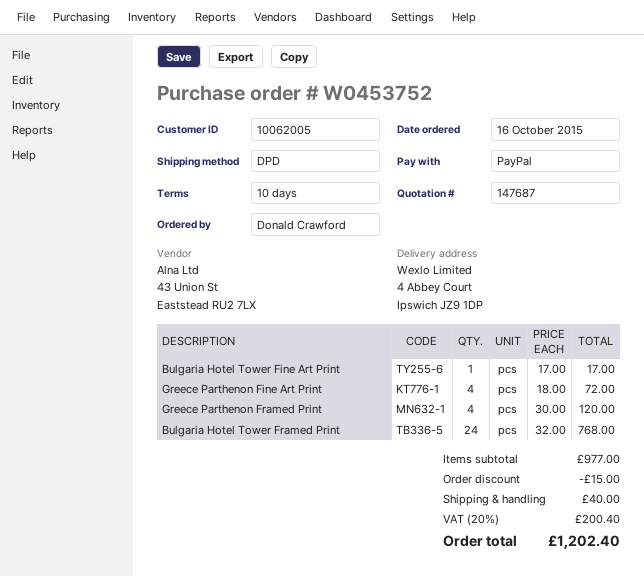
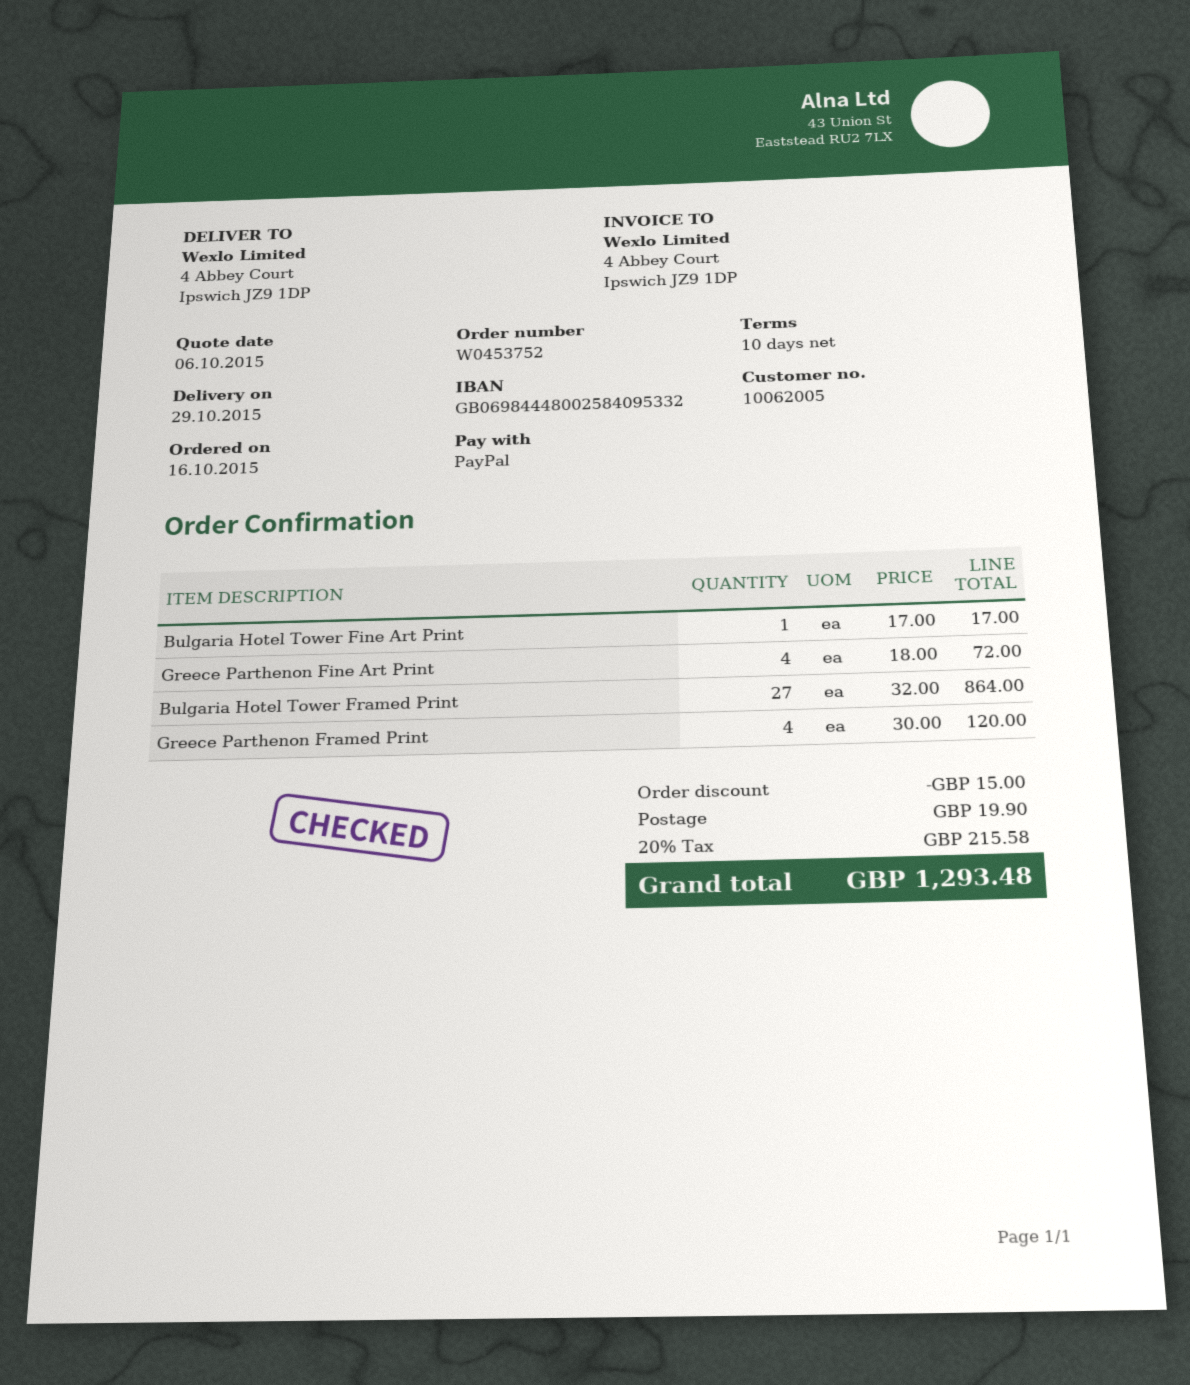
Bulgaria Hotel Tower Framed Print: 24 x 32.00 = 768.00 -> 27 x 32.00 = 864.00
shipping: 40.00 -> 19.90
tax: 20% = 200.40 -> 20% = 215.58
total: 1202.40 -> 1293.48

